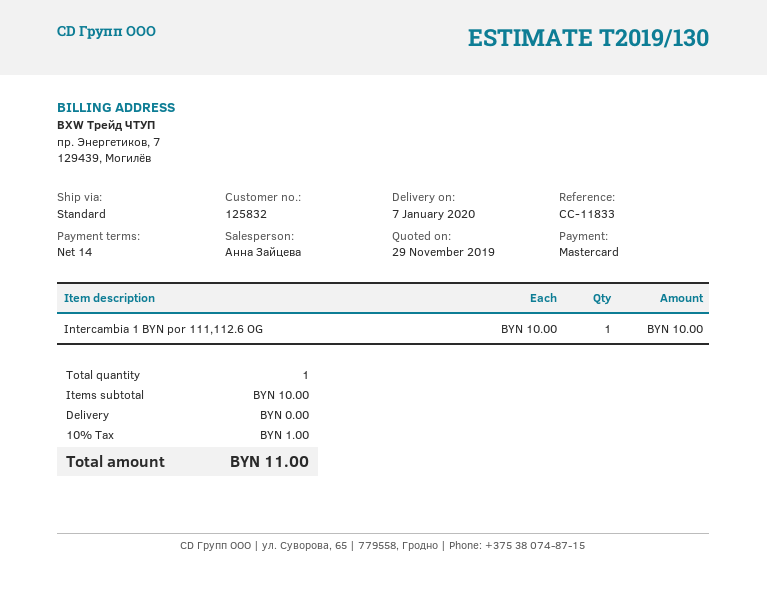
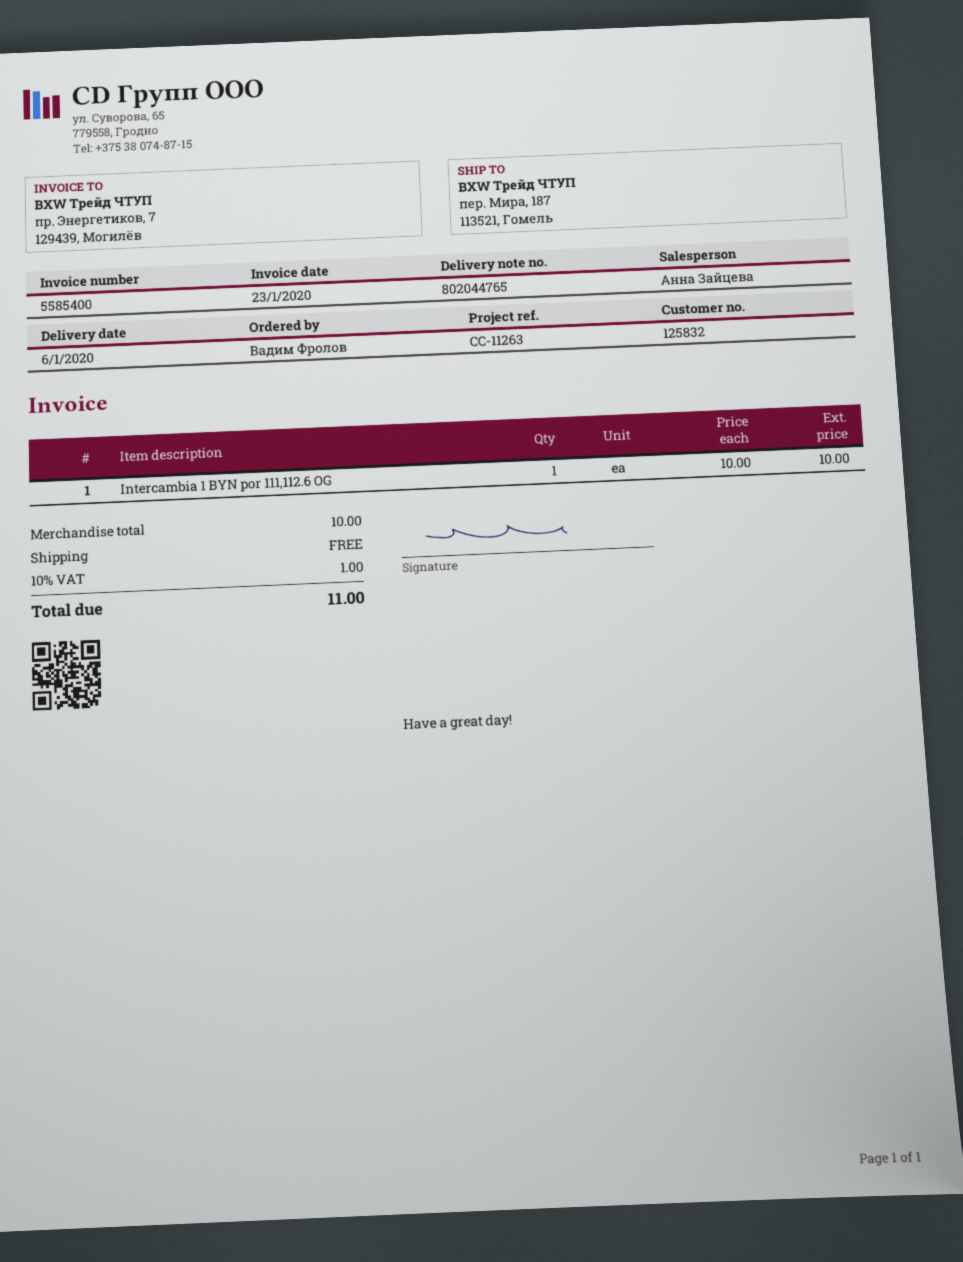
delivery date: 2020-01-07 -> 2020-01-06
reference: CC-11833 -> CC-11263

